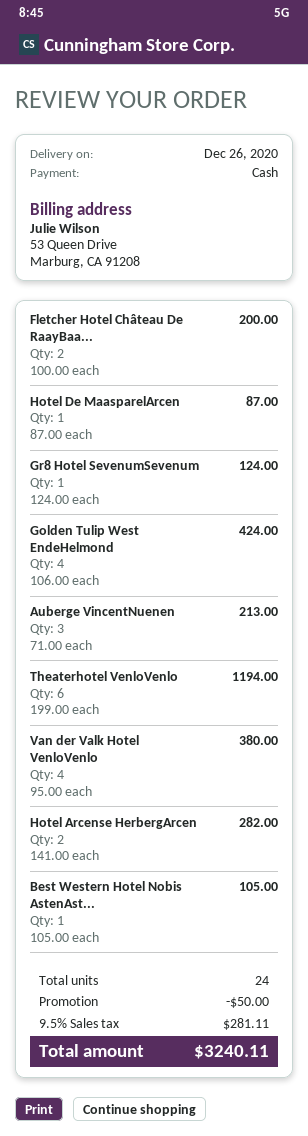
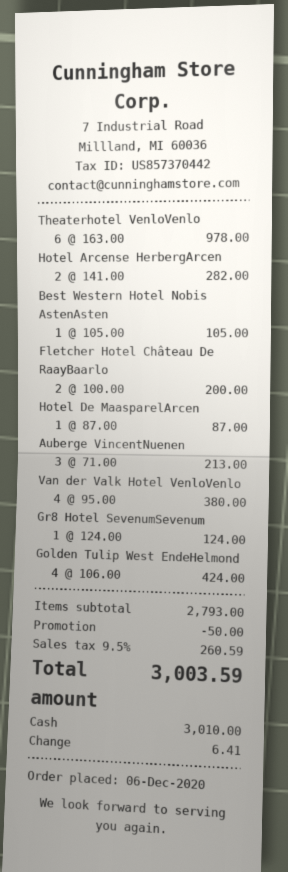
Theaterhotel VenloVenlo: 6 x 199.00 = 1194.00 -> 6 x 163.00 = 978.00
tax: 9.5% = 281.11 -> 9.5% = 260.59
total: 3240.11 -> 3003.59

